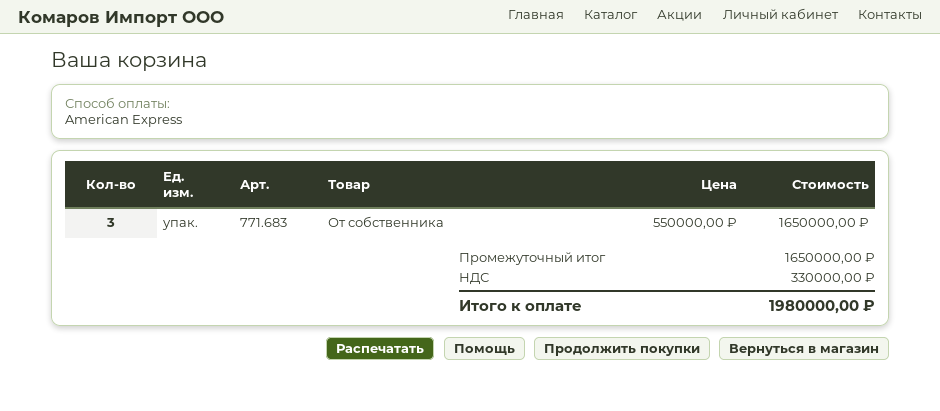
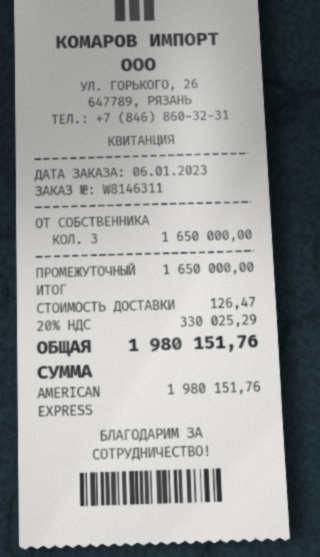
shipping: none -> 126.47
tax: 330000.00 -> 330025.29
total: 1980000.00 -> 1980151.76

